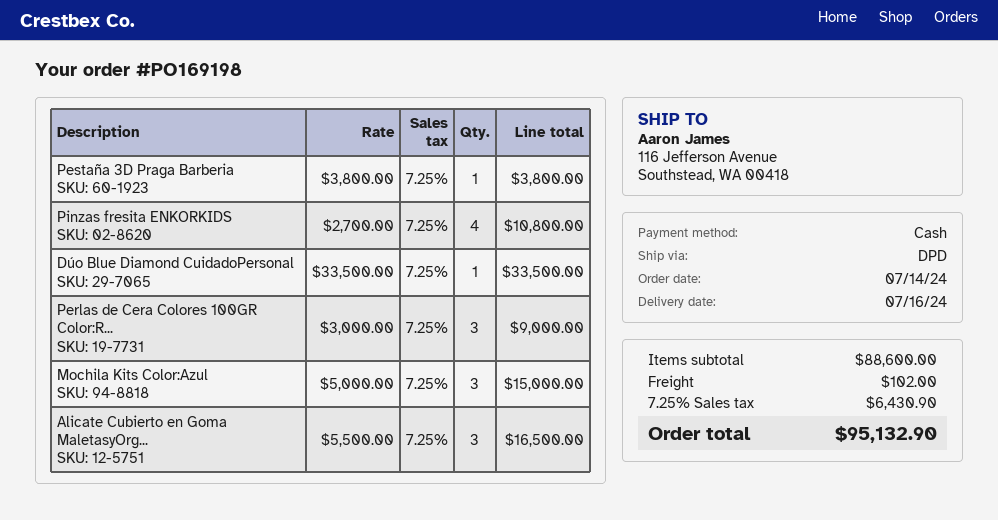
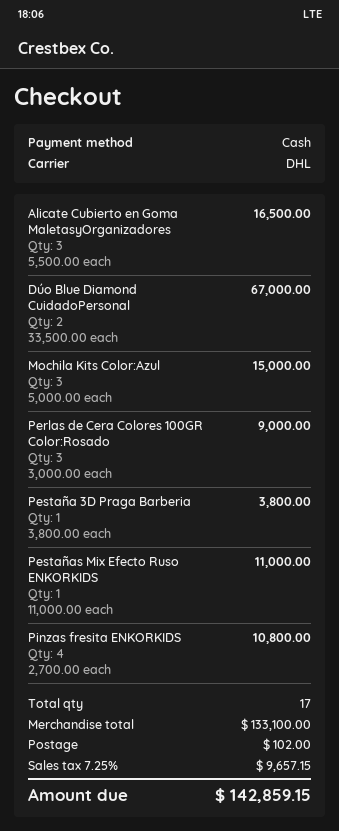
shipping method: DPD -> DHL
Dúo Blue Diamond CuidadoPersonal: 1 x 33500.00 = 33500.00 -> 2 x 33500.00 = 67000.00
Pestañas Mix Efecto Ruso ENKORKIDS: none -> 1 x 11000.00 = 11000.00
subtotal: 88600.00 -> 133100.00
tax: 7.25% = 6430.90 -> 7.25% = 9657.15
total: 95132.90 -> 142859.15

